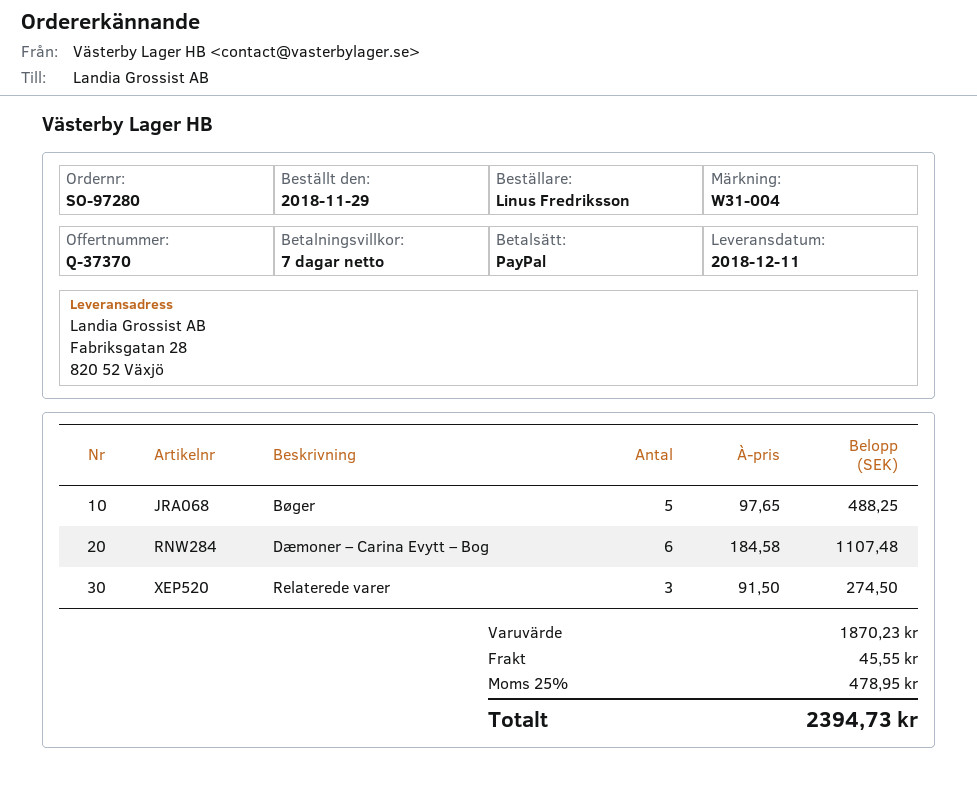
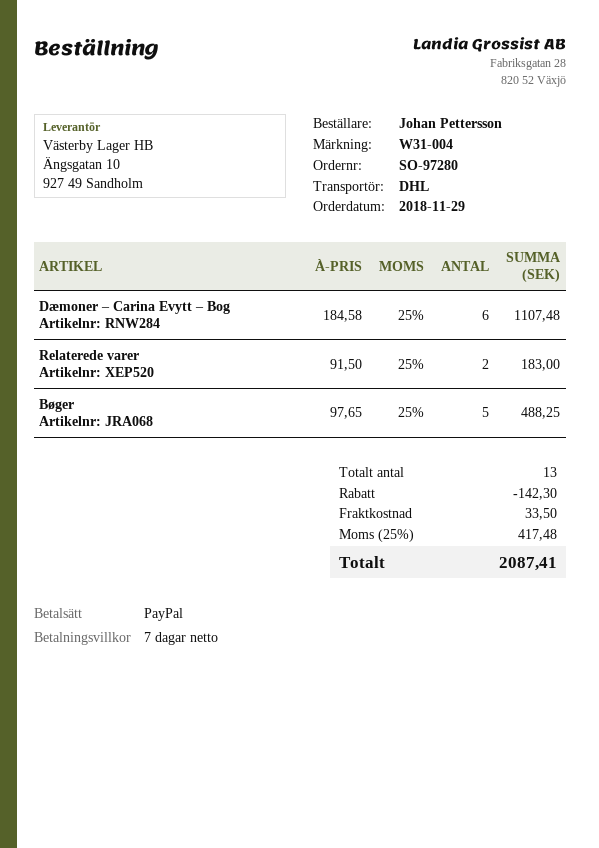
ordered by: Linus Fredriksson -> Johan Pettersson
Relaterede varer: 3 x 91.50 = 274.50 -> 2 x 91.50 = 183.00
discount: none -> 142.30
shipping: 45.55 -> 33.50
tax: 25% = 478.95 -> 25% = 417.48
total: 2394.73 -> 2087.41

